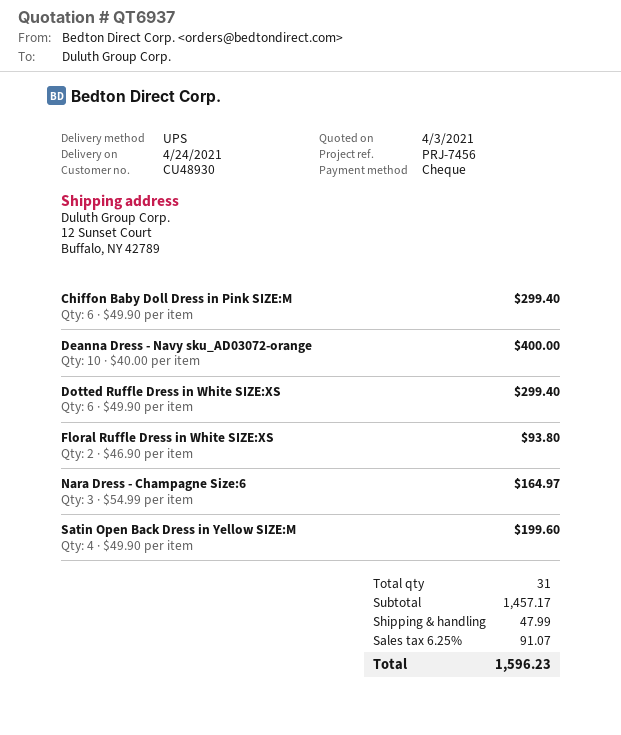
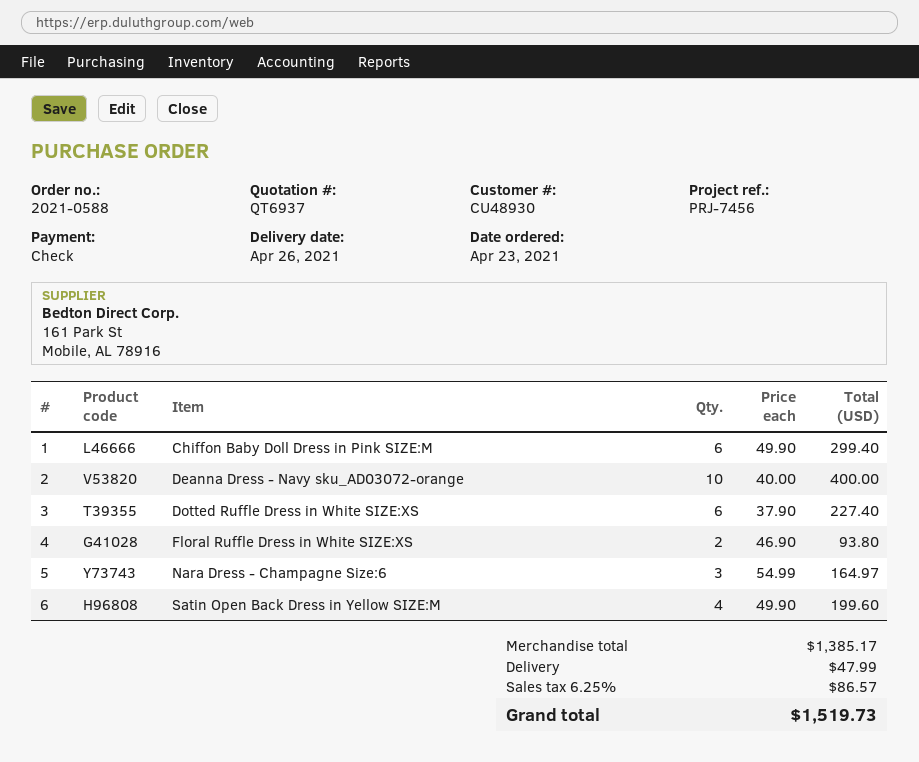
delivery date: 2021-04-24 -> 2021-04-26
Dotted Ruffle Dress in White SIZE:XS: 6 x 49.90 = 299.40 -> 6 x 37.90 = 227.40
subtotal: 1457.17 -> 1385.17
tax: 6.25% = 91.07 -> 6.25% = 86.57
total: 1596.23 -> 1519.73

